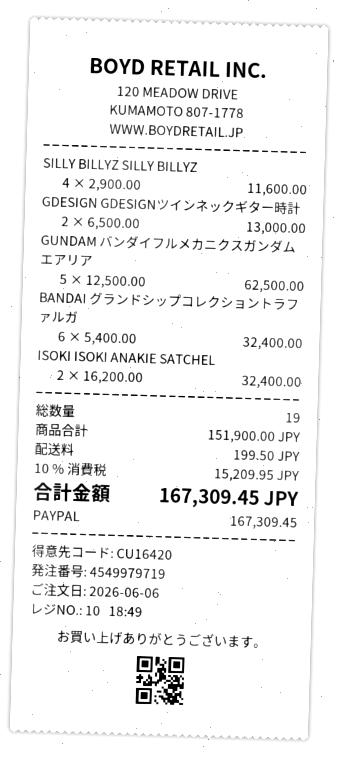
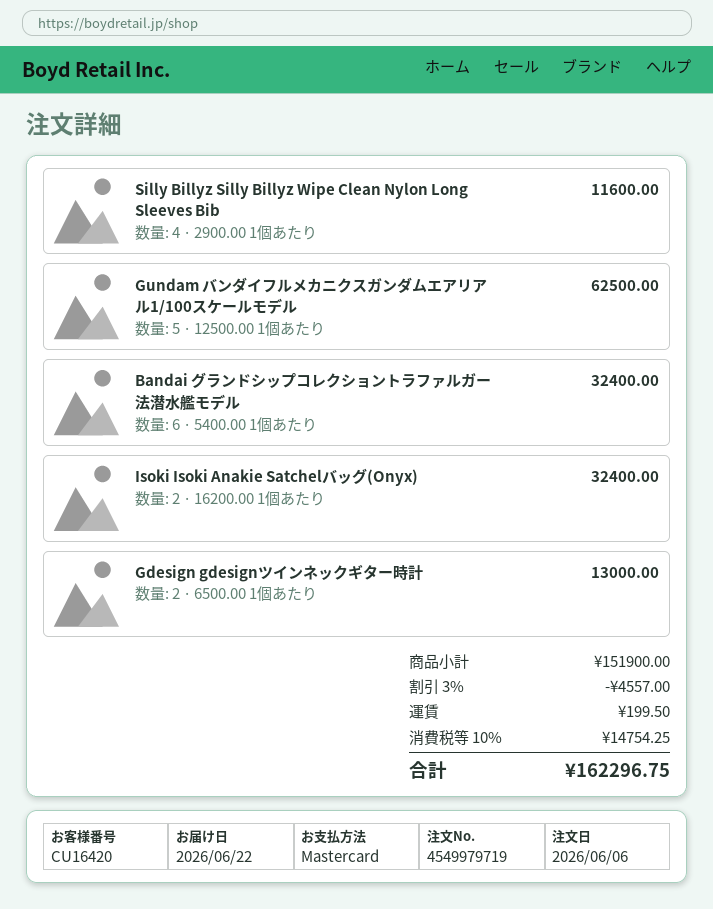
payment method: PayPal -> Mastercard
discount: none -> 3% = 4557.00
tax: 10% = 15209.95 -> 10% = 14754.25
total: 167309.45 -> 162296.75

